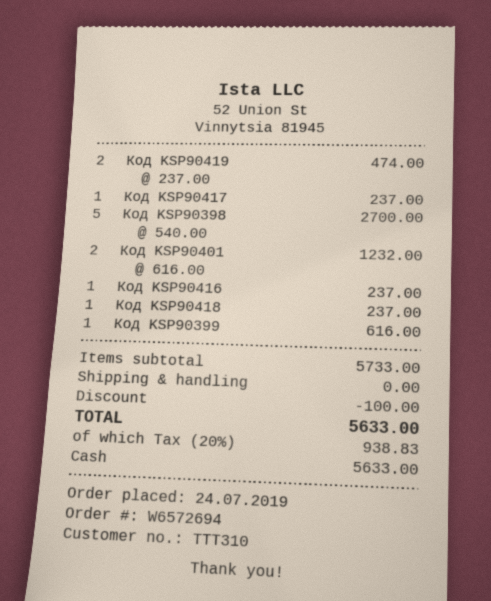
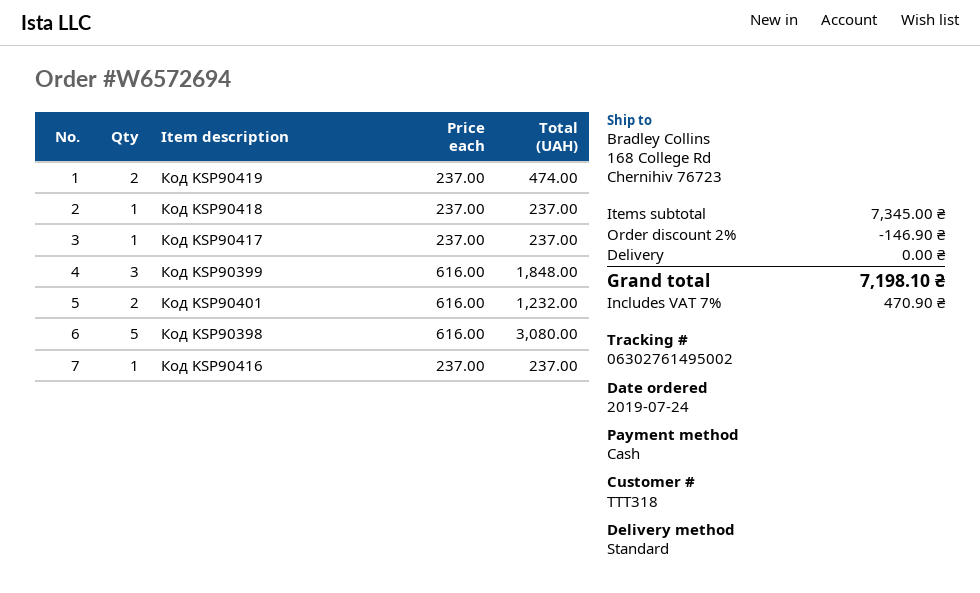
customer number: TTT310 -> TTT318
Код KSP90398: 5 x 540.00 = 2700.00 -> 5 x 616.00 = 3080.00
Код KSP90399: 1 x 616.00 = 616.00 -> 3 x 616.00 = 1848.00
subtotal: 5733.00 -> 7345.00
discount: 100.00 -> 146.90
tax: 20% = 938.83 -> 7% = 470.90
total: 5633.00 -> 7198.10

